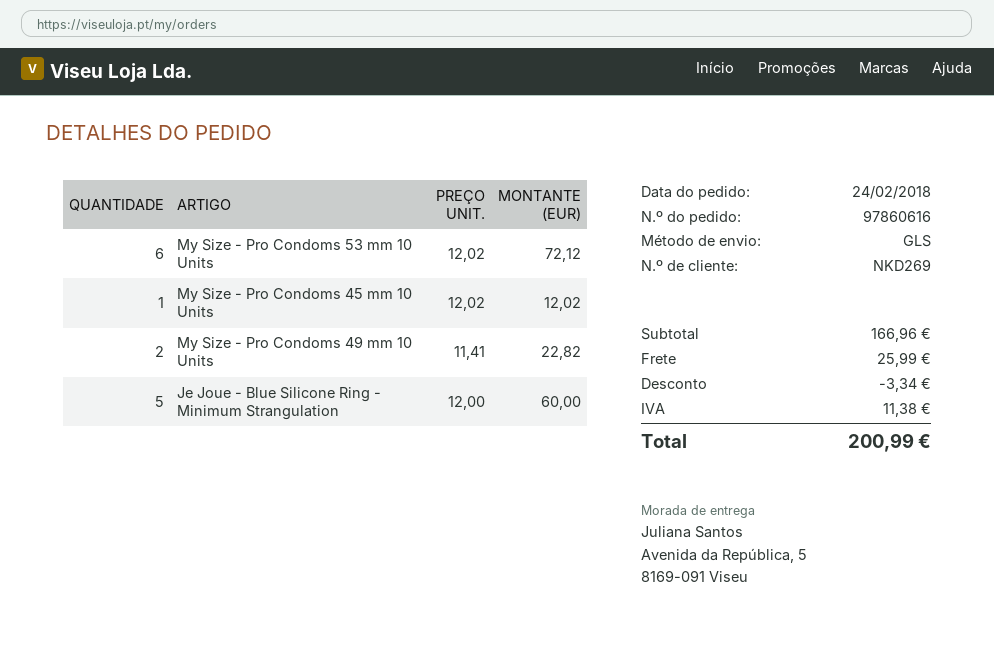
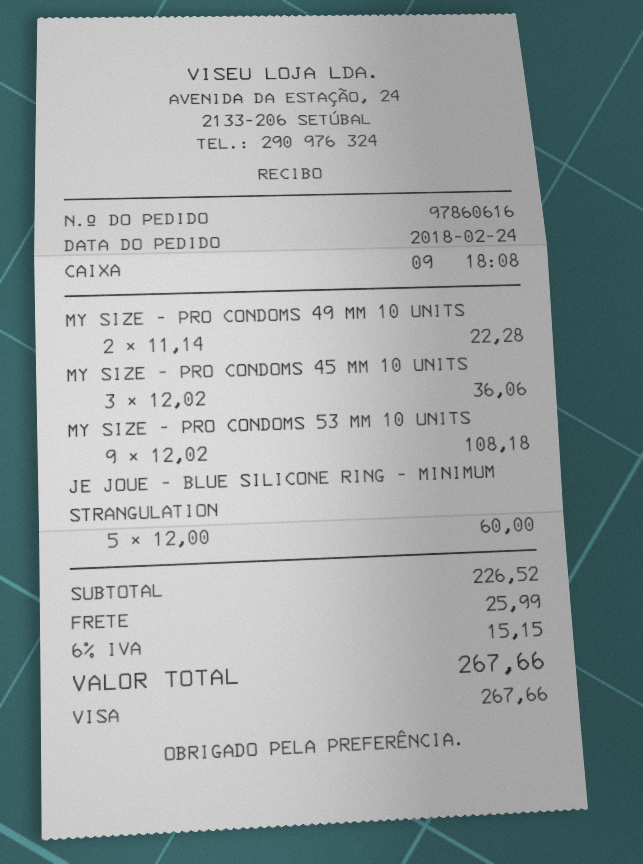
My Size - Pro Condoms 53 mm 10 Units: 6 x 12.02 = 72.12 -> 9 x 12.02 = 108.18
My Size - Pro Condoms 45 mm 10 Units: 1 x 12.02 = 12.02 -> 3 x 12.02 = 36.06
My Size - Pro Condoms 49 mm 10 Units: 2 x 11.41 = 22.82 -> 2 x 11.14 = 22.28
subtotal: 166.96 -> 226.52
discount: 3.34 -> none
tax: 11.38 -> 15.15
total: 200.99 -> 267.66

